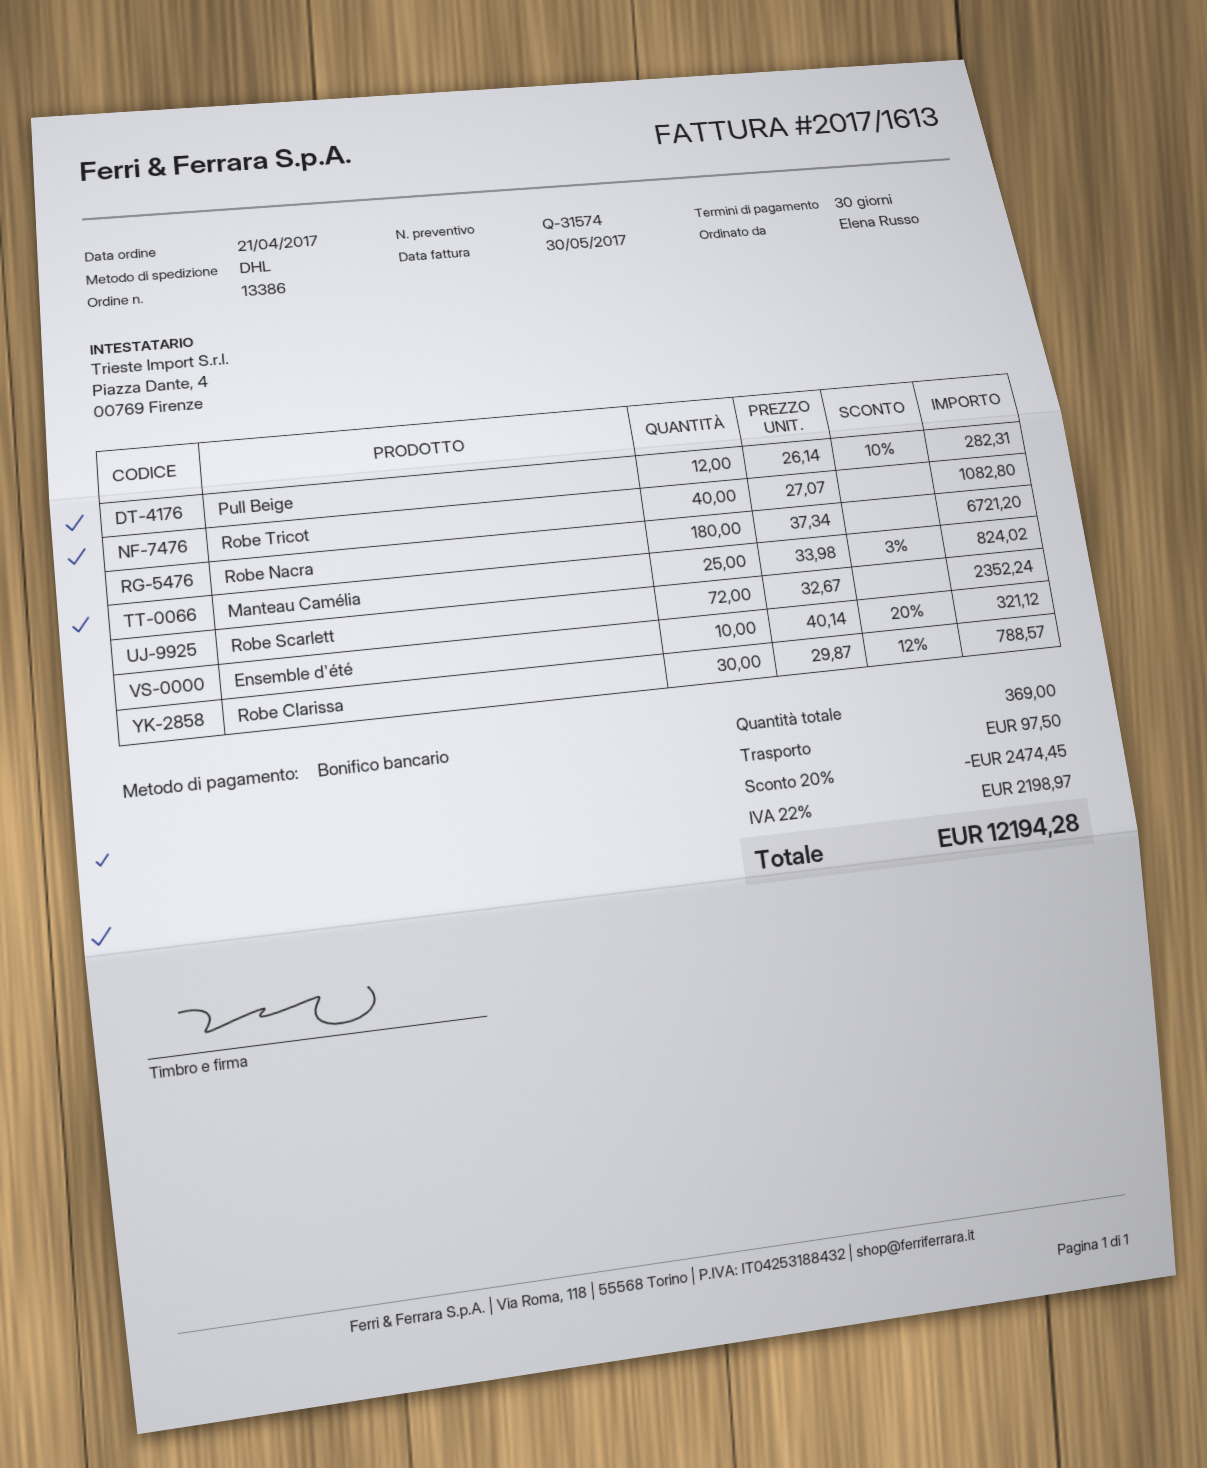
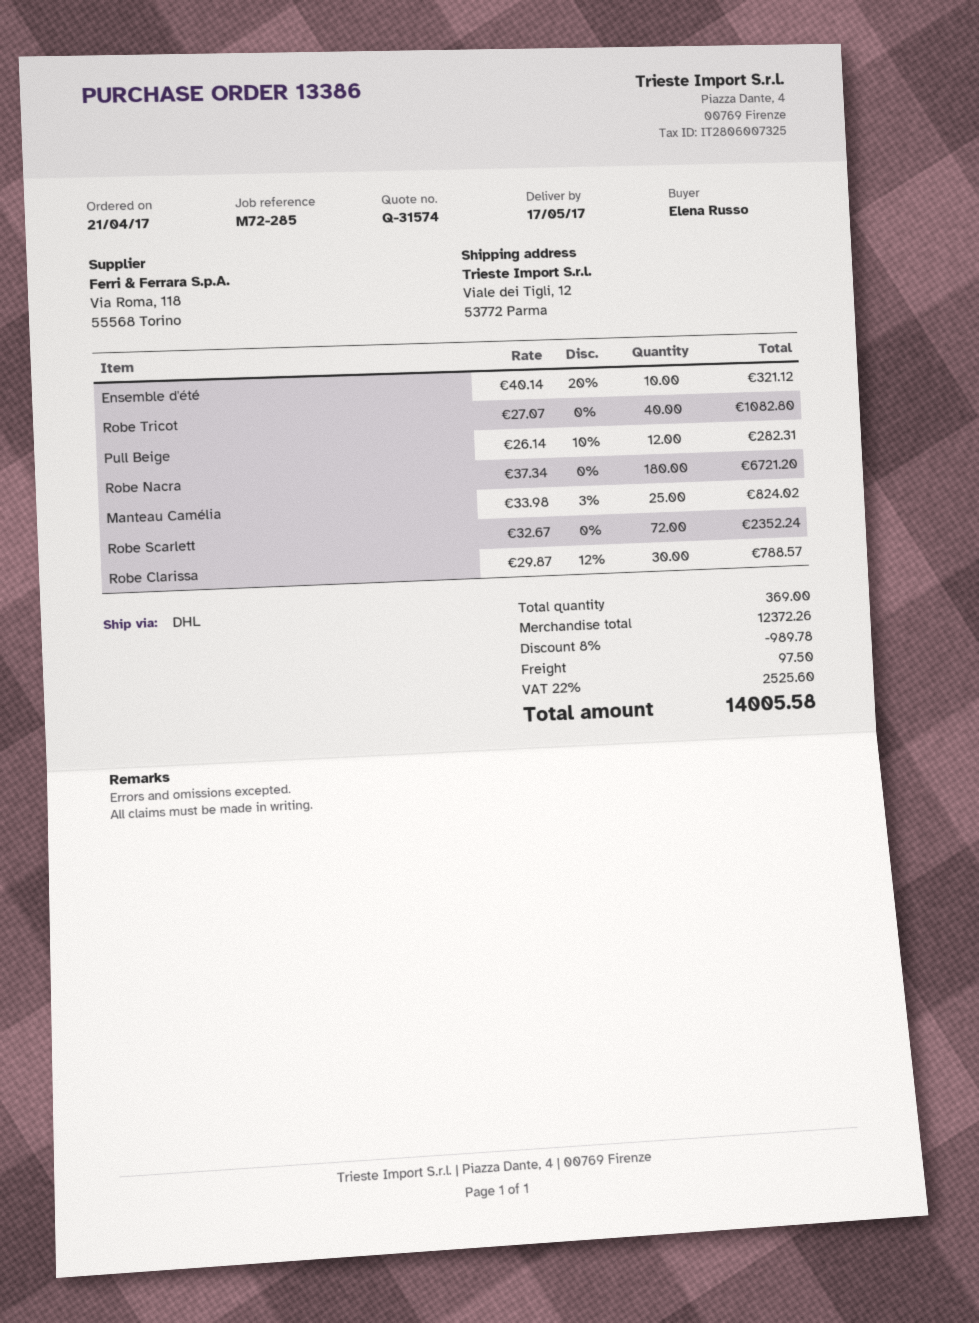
discount: 20% = 2474.45 -> 8% = 989.78
tax: 22% = 2198.97 -> 22% = 2525.60
total: 12194.28 -> 14005.58

